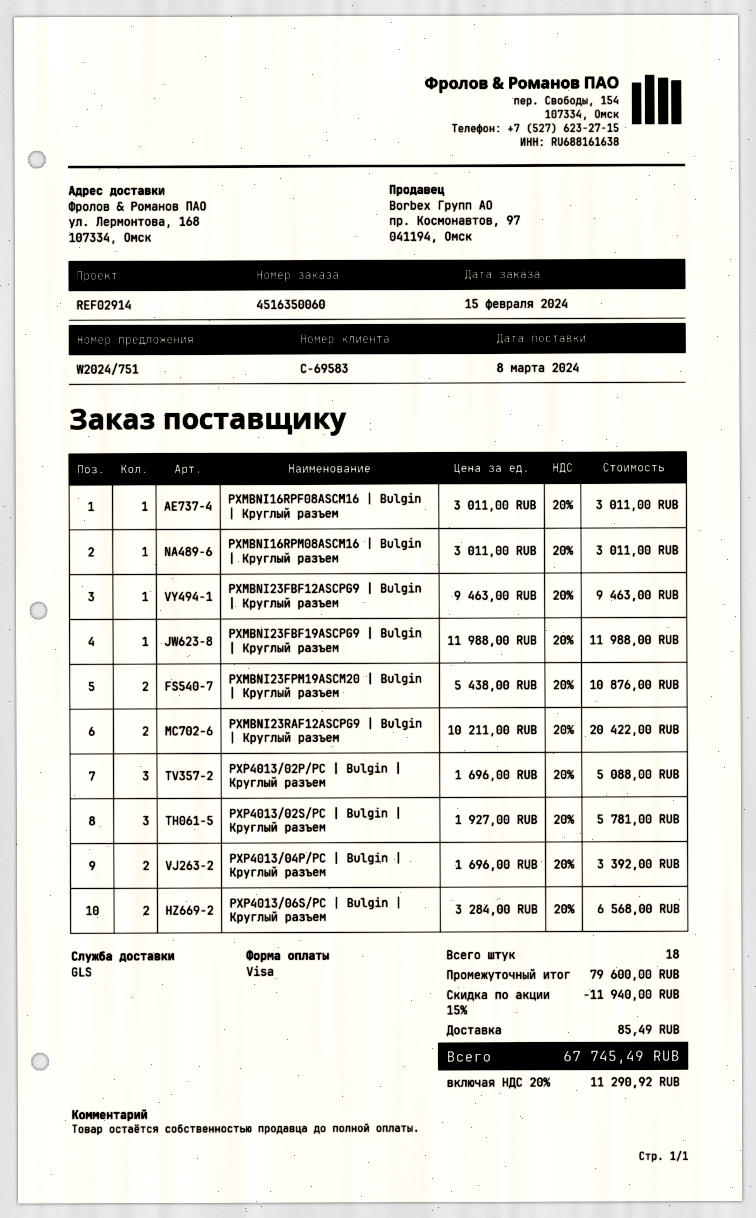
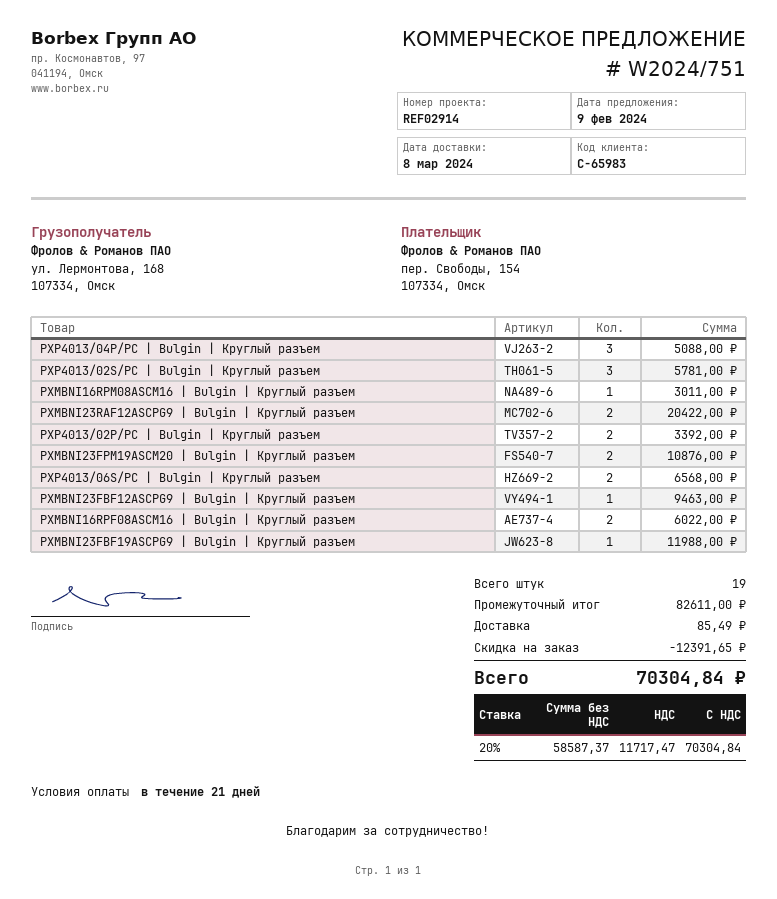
customer number: C-69583 -> C-65983
PXMBNI16RPF08ASCM16 | Bulgin | Круглый разъем: 1 for 3011.00 -> 2 for 6022.00
PXP4013/02P/PC | Bulgin | Круглый разъем: 3 for 5088.00 -> 2 for 3392.00
PXP4013/04P/PC | Bulgin | Круглый разъем: 2 for 3392.00 -> 3 for 5088.00
total quantity: 18 -> 19
subtotal: 79600.00 -> 82611.00
discount: 11940.00 -> 12391.65
tax: 20% = 11290.92 -> 20% = 11717.47
total: 67745.49 -> 70304.84

